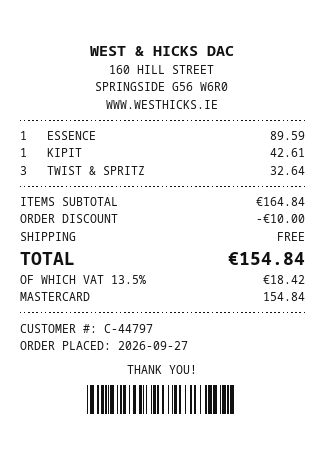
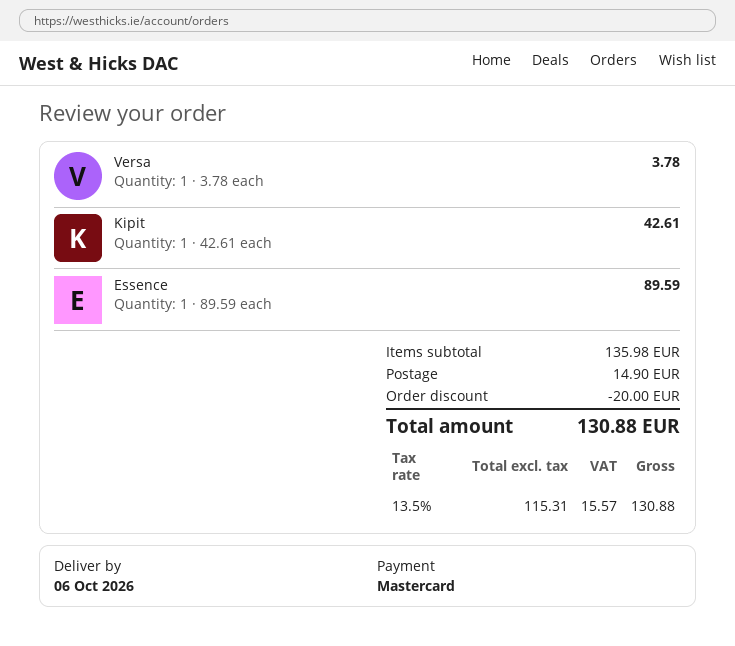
TWIST & SPRITZ: 3 for 32.64 -> none
Versa: none -> 1 for 3.78
subtotal: 164.84 -> 135.98
discount: 10.00 -> 20.00
shipping: 0.00 -> 14.90
tax: 13.5% = 18.42 -> 13.5% = 15.57
total: 154.84 -> 130.88

